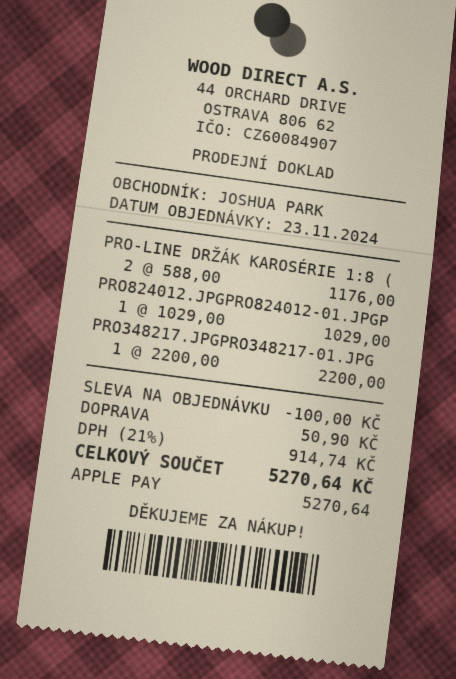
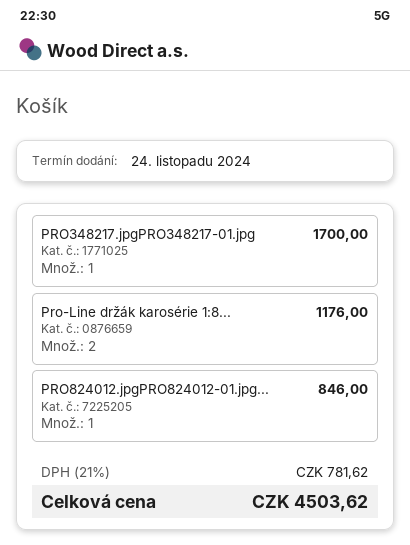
PRO824012.JPGPRO824012-01.JPGP: 1 for 1029.00 -> 1 for 846.00
PRO348217.JPGPRO348217-01.JPG: 1 for 2200.00 -> 1 for 1700.00
discount: 100.00 -> none
shipping: 50.90 -> none
tax: 21% = 914.74 -> 21% = 781.62
total: 5270.64 -> 4503.62

